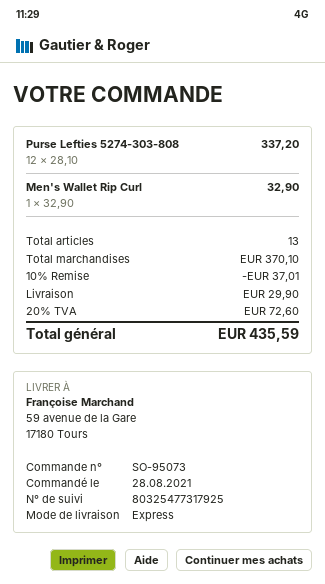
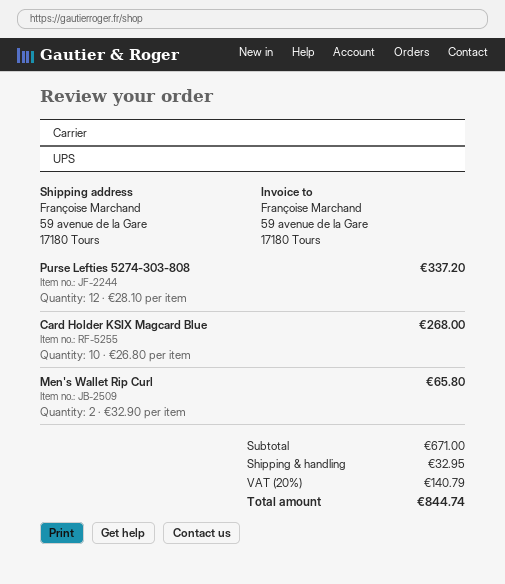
shipping method: express -> UPS
Men's Wallet Rip Curl: 1 x 32.90 = 32.90 -> 2 x 32.90 = 65.80
Card Holder KSIX Magcard Blue: none -> 10 x 26.80 = 268.00
subtotal: 370.10 -> 671.00
discount: 10% = 37.01 -> none
shipping: 29.90 -> 32.95
tax: 20% = 72.60 -> 20% = 140.79
total: 435.59 -> 844.74

